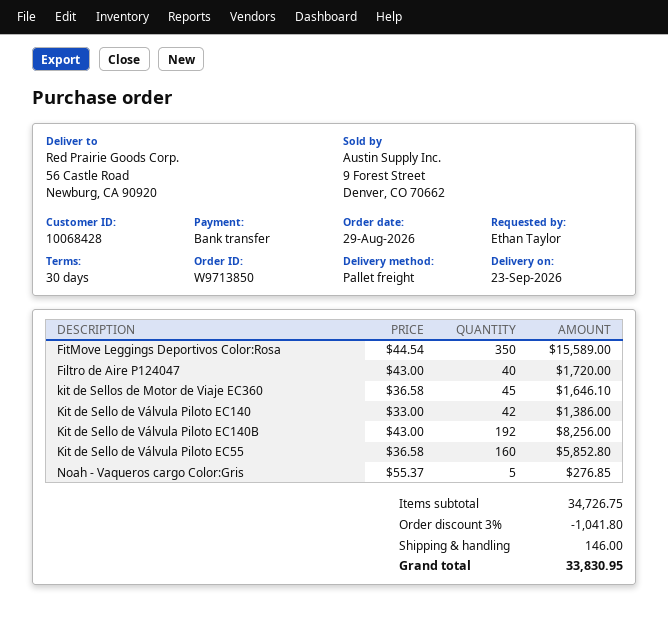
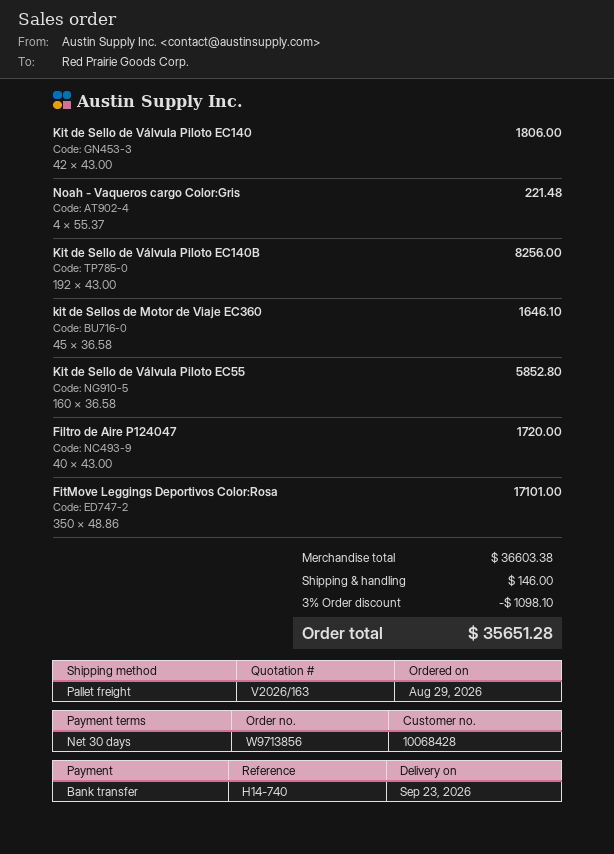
order number: W9713850 -> W9713856
FitMove Leggings Deportivos Color:Rosa: 350 x 44.54 = 15589.00 -> 350 x 48.86 = 17101.00
Kit de Sello de Válvula Piloto EC140: 42 x 33.00 = 1386.00 -> 42 x 43.00 = 1806.00
Noah - Vaqueros cargo Color:Gris: 5 x 55.37 = 276.85 -> 4 x 55.37 = 221.48
subtotal: 34726.75 -> 36603.38
discount: 3% = 1041.80 -> 3% = 1098.10
total: 33830.95 -> 35651.28

